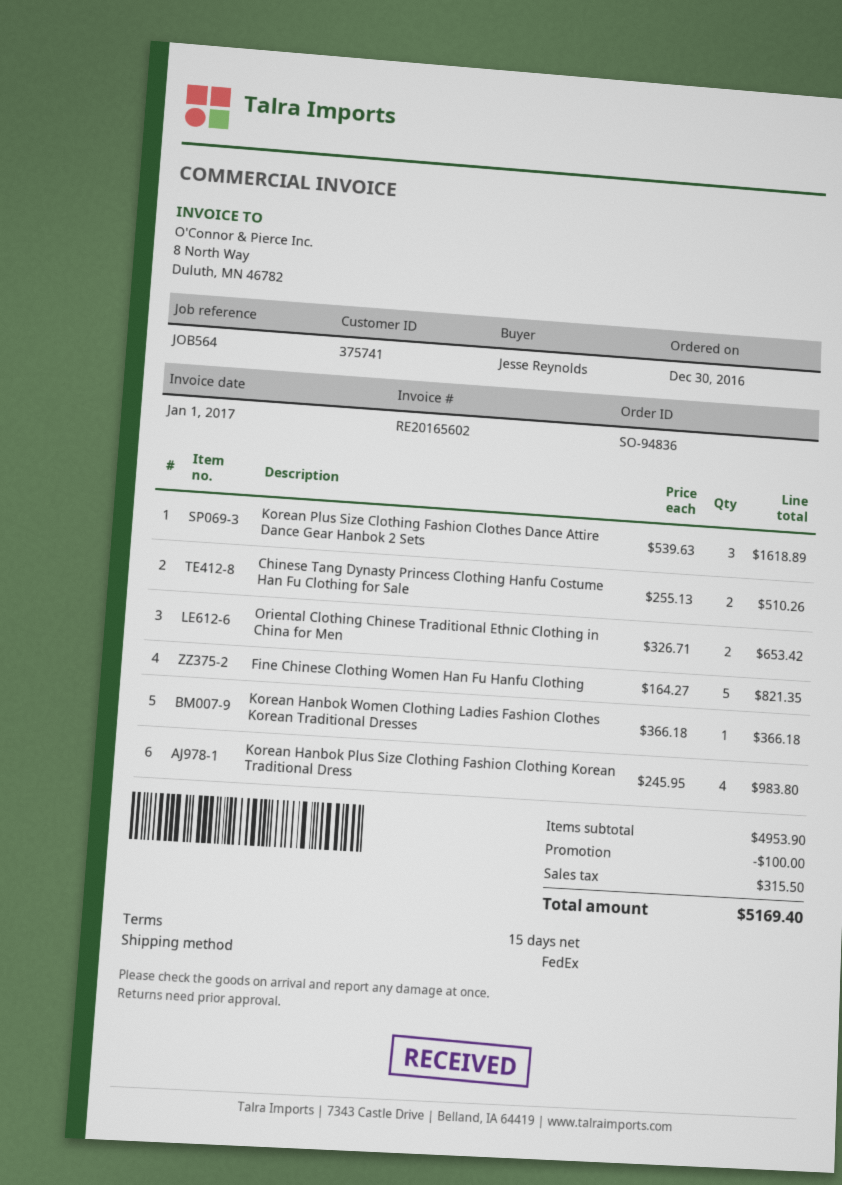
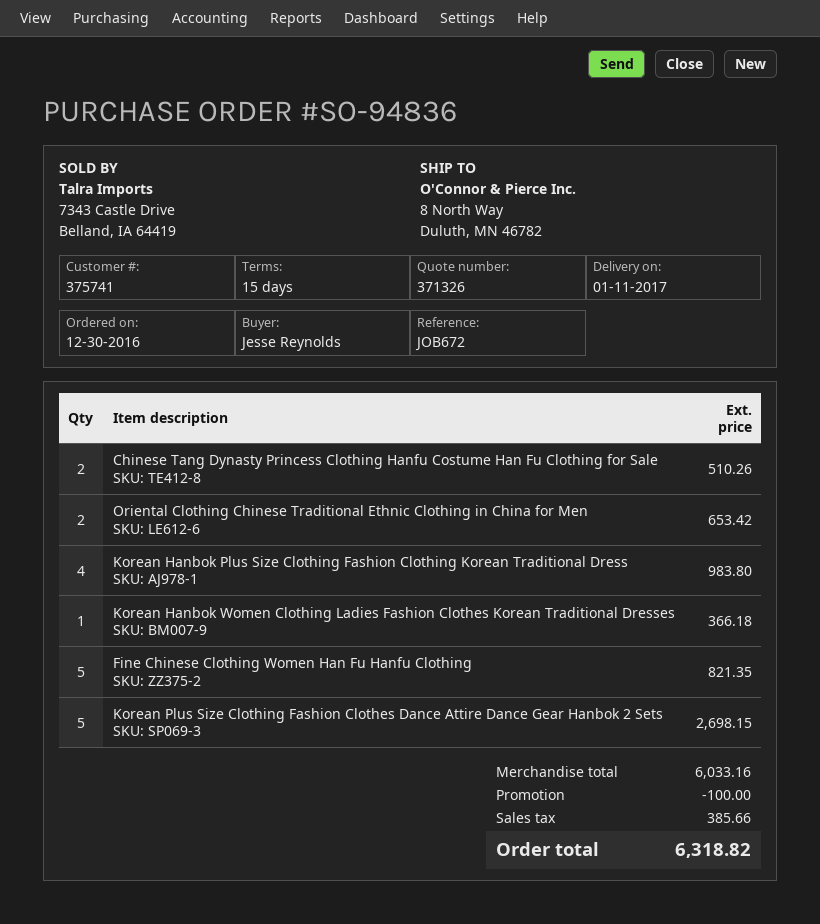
reference: JOB564 -> JOB672
Korean Plus Size Clothing Fashion Clothes Dance Attire Dance Gear Hanbok 2 Sets: 3 for 1618.89 -> 5 for 2698.15
subtotal: 4953.90 -> 6033.16
tax: 315.50 -> 385.66
total: 5169.40 -> 6318.82

